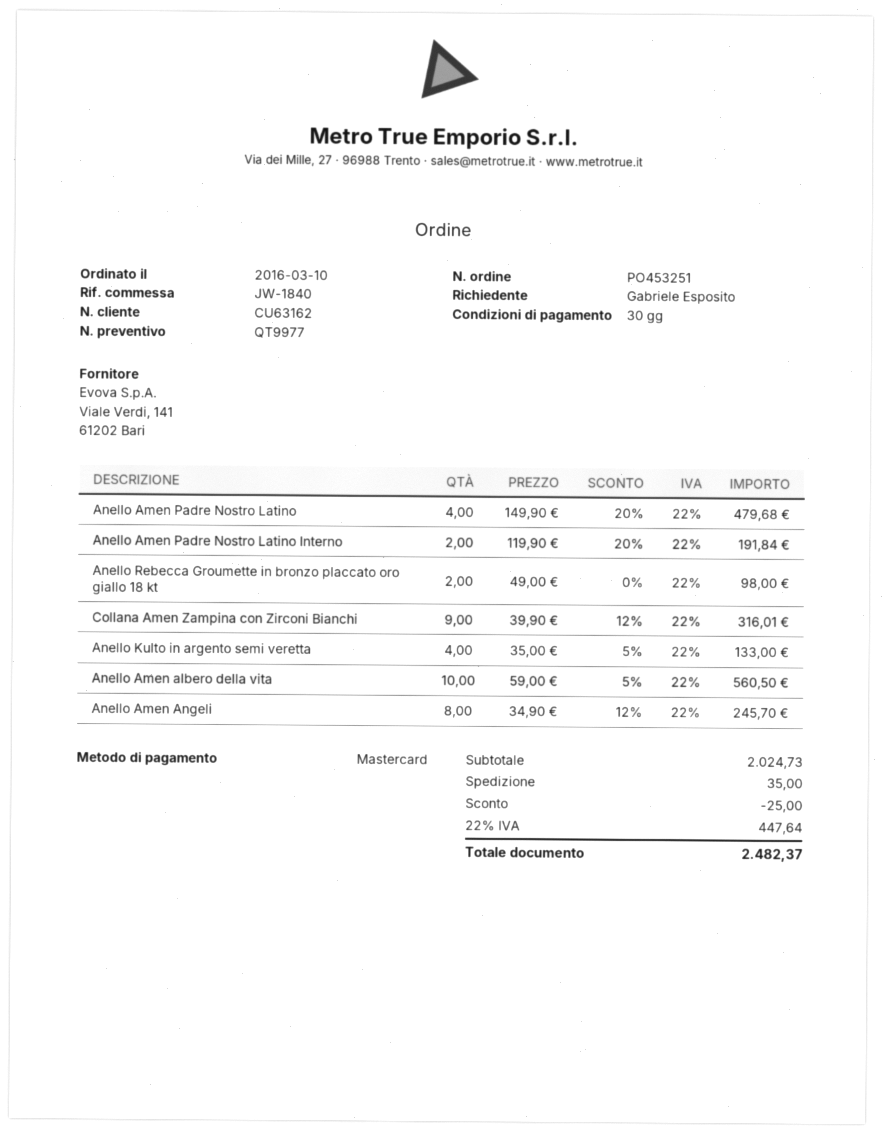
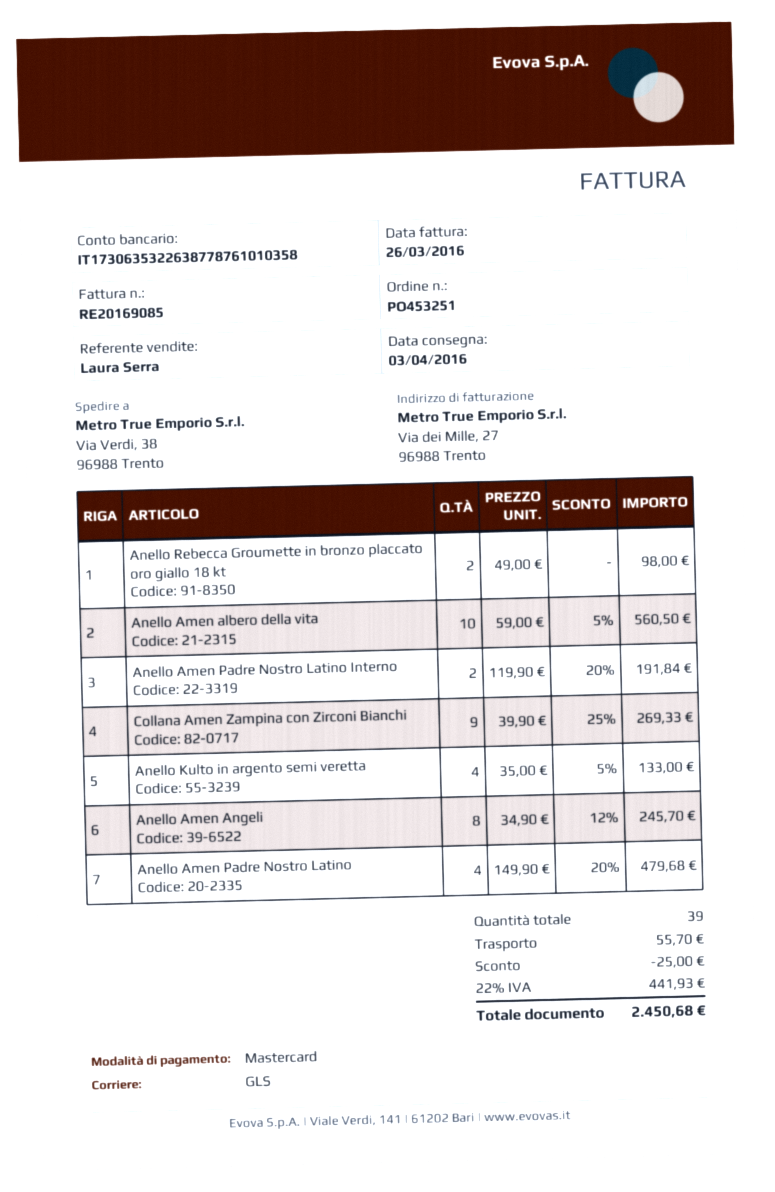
Collana Amen Zampina con Zirconi Bianchi: 9 x 39.90 - 12% = 316.01 -> 9 x 39.90 - 25% = 269.33
shipping: 35.00 -> 55.70
tax: 22% = 447.64 -> 22% = 441.93
total: 2482.37 -> 2450.68

